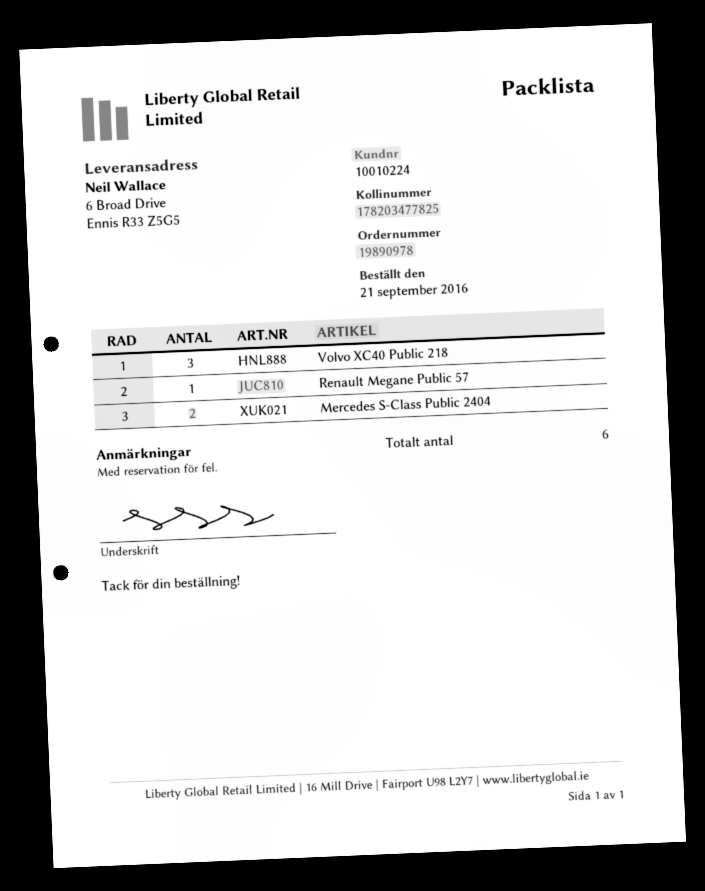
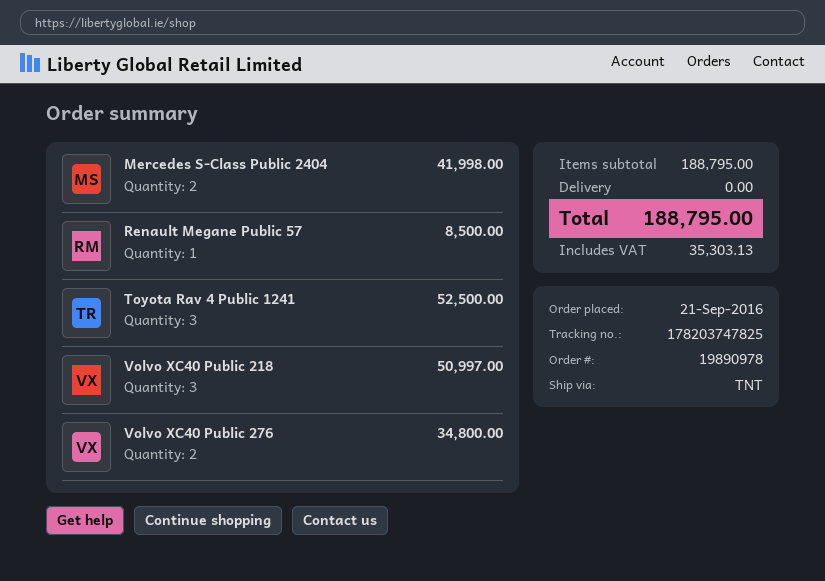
tracking number: 178203477825 -> 178203747825
Toyota Rav 4 Public 1241: none -> 3
Volvo XC40 Public 276: none -> 2

